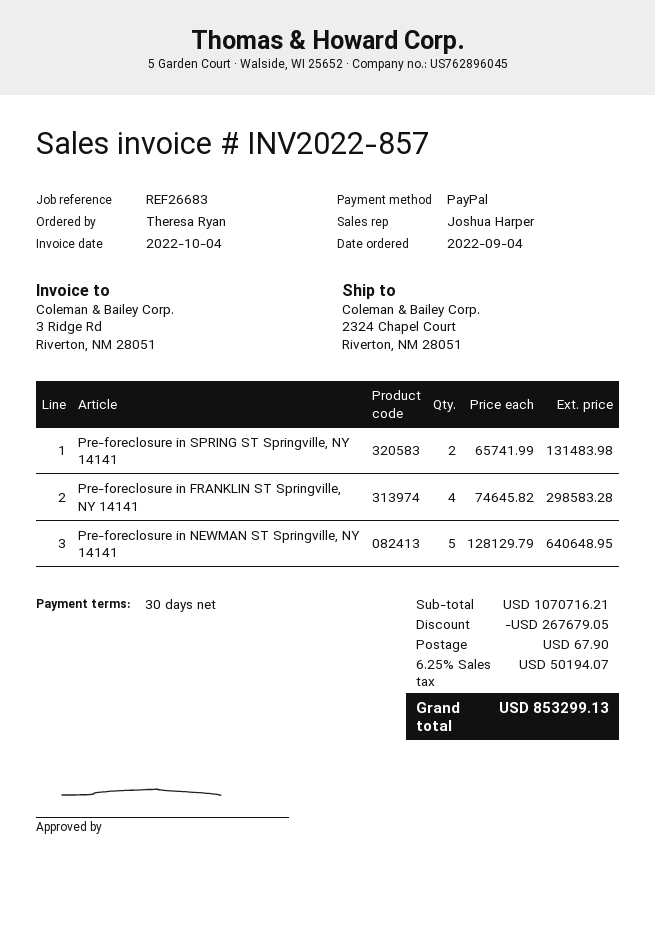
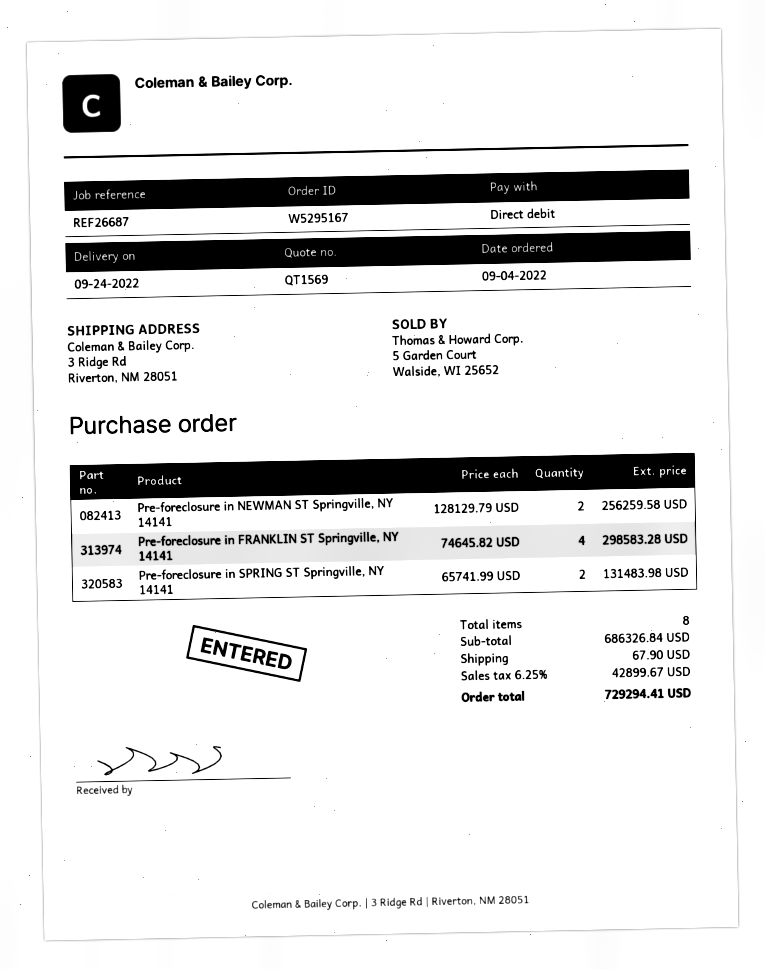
reference: REF26683 -> REF26687
payment method: PayPal -> direct debit
ship to: 2324 Chapel Court, Riverton, NM 28051 -> 3 Ridge Rd, Riverton, NM 28051
Pre-foreclosure in NEWMAN ST Springville, NY 14141: 5 x 128129.79 = 640648.95 -> 2 x 128129.79 = 256259.58
subtotal: 1070716.21 -> 686326.84
discount: 267679.05 -> none
tax: 6.25% = 50194.07 -> 6.25% = 42899.67
total: 853299.13 -> 729294.41

